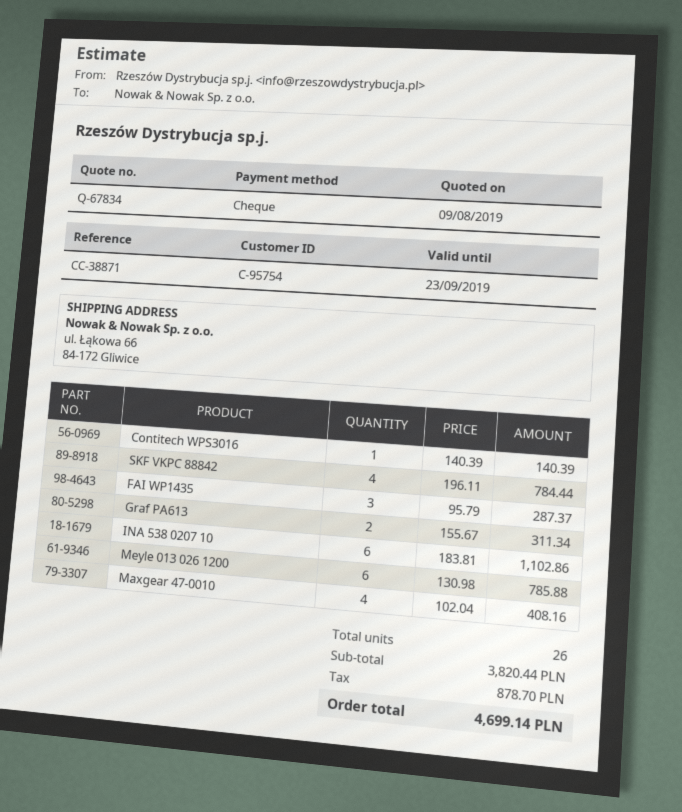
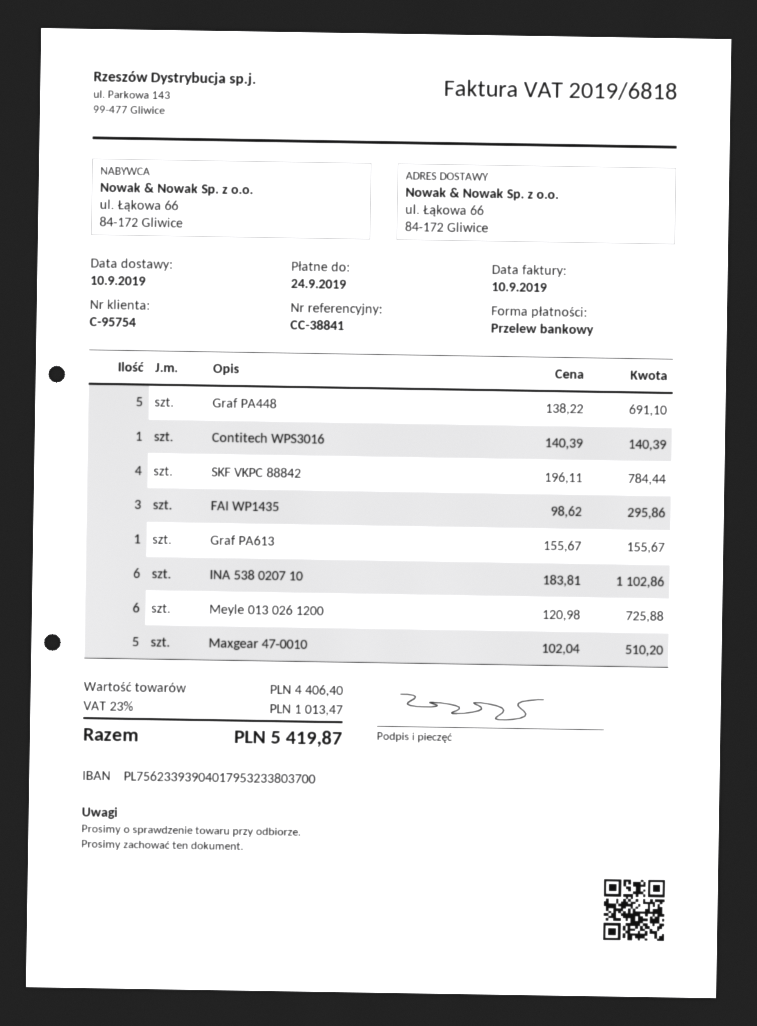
reference: CC-38871 -> CC-38841
payment method: cheque -> bank transfer
FAI WP1435: 3 x 95.79 = 287.37 -> 3 x 98.62 = 295.86
Graf PA613: 2 x 155.67 = 311.34 -> 1 x 155.67 = 155.67
Meyle 013 026 1200: 6 x 130.98 = 785.88 -> 6 x 120.98 = 725.88
Maxgear 47-0010: 4 x 102.04 = 408.16 -> 5 x 102.04 = 510.20
Graf PA448: none -> 5 x 138.22 = 691.10
subtotal: 3820.44 -> 4406.40
tax: 878.70 -> 1013.47
total: 4699.14 -> 5419.87

